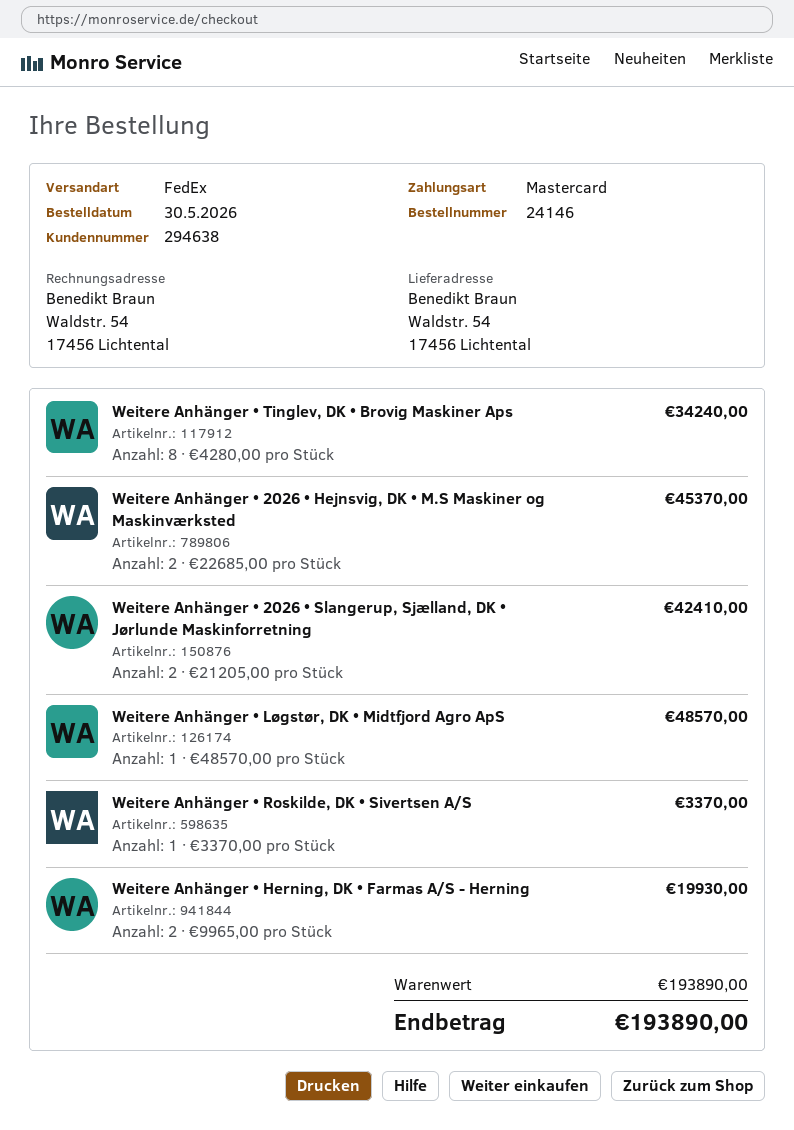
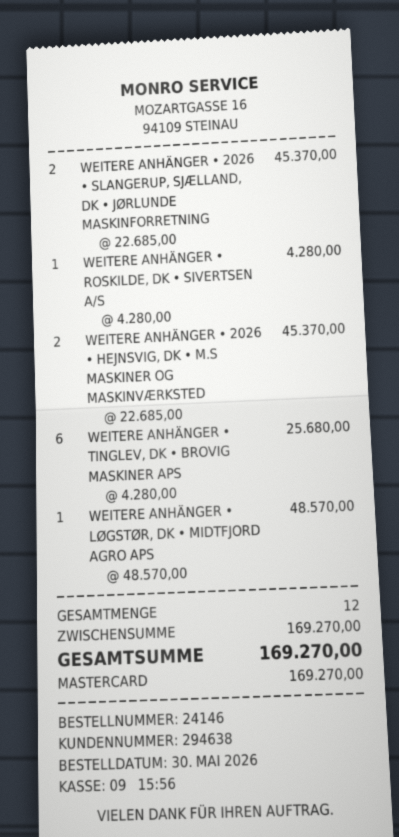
Weitere Anhänger • Tinglev, DK • Brovig Maskiner Aps: 8 x 4280.00 = 34240.00 -> 6 x 4280.00 = 25680.00
Weitere Anhänger • 2026 • Slangerup, Sjælland, DK • Jørlunde Maskinforretning: 2 x 21205.00 = 42410.00 -> 2 x 22685.00 = 45370.00
Weitere Anhänger • Roskilde, DK • Sivertsen A/S: 1 x 3370.00 = 3370.00 -> 1 x 4280.00 = 4280.00
Weitere Anhänger • Herning, DK • Farmas A/S - Herning: 2 x 9965.00 = 19930.00 -> none
subtotal: 193890.00 -> 169270.00
total: 193890.00 -> 169270.00

